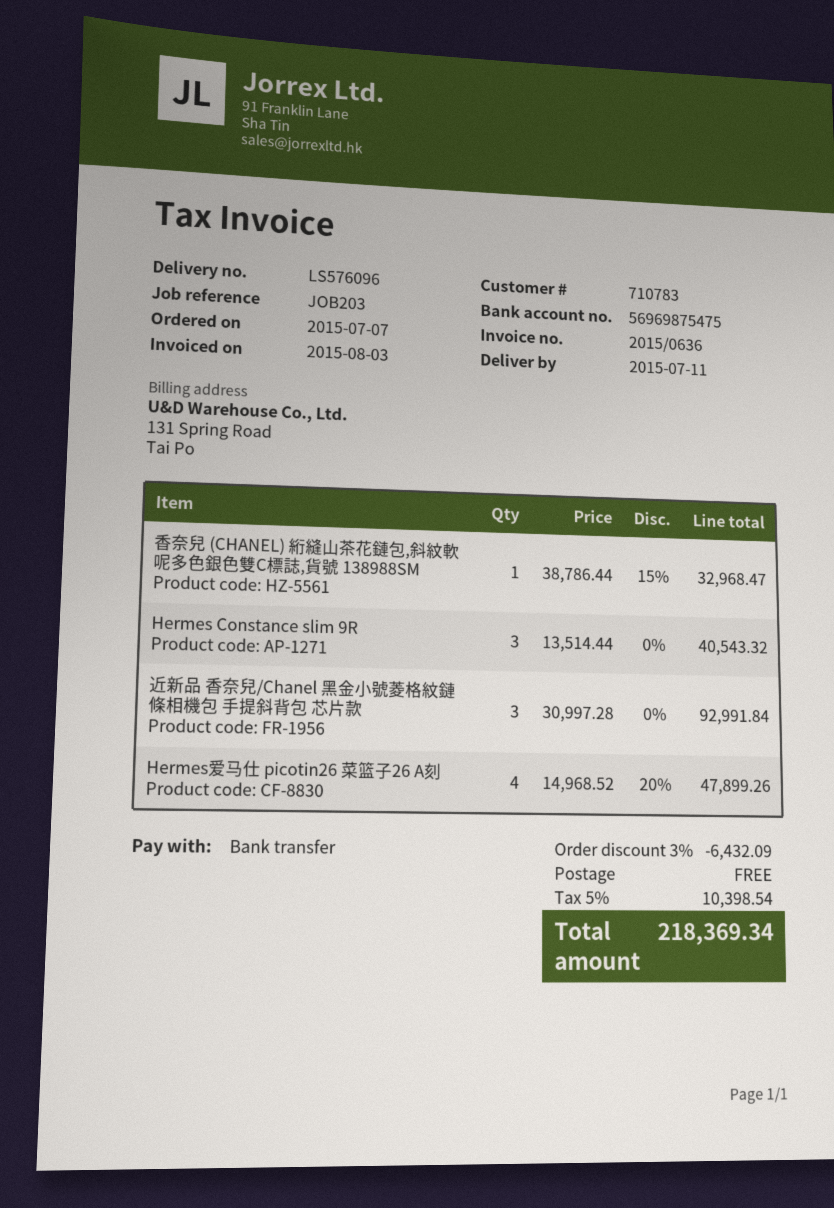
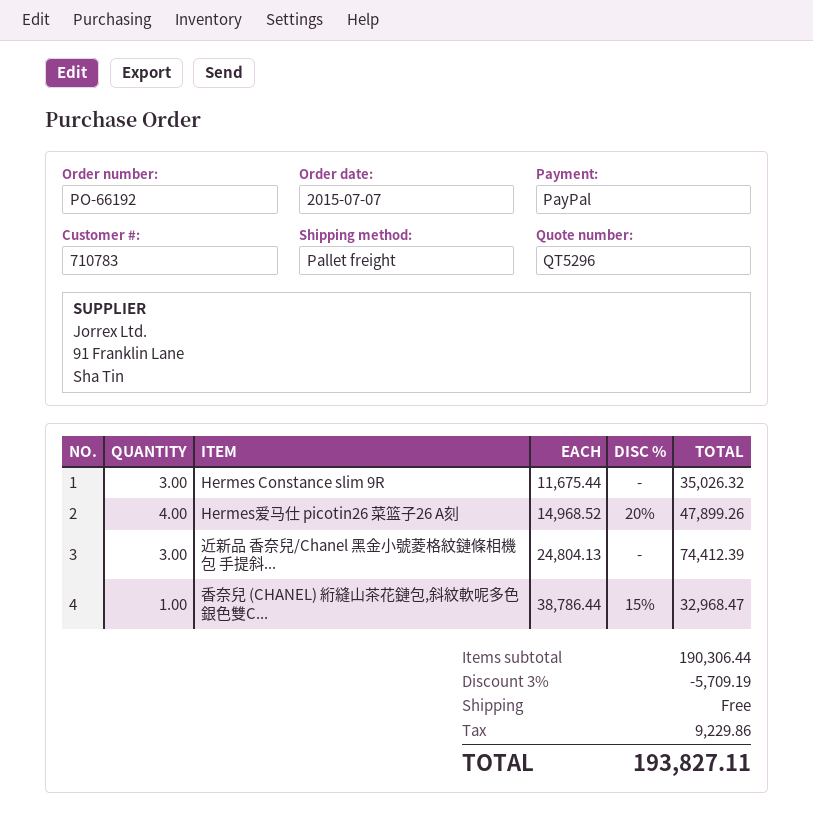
payment method: bank transfer -> PayPal
Hermes Constance slim 9R: 3 x 13514.44 = 40543.32 -> 3 x 11675.44 = 35026.32
近新品 香奈兒/Chanel 黑金小號菱格紋鏈條相機包 手提斜背包 芯片款: 3 x 30997.28 = 92991.84 -> 3 x 24804.13 = 74412.39
discount: 3% = 6432.09 -> 3% = 5709.19
tax: 10398.54 -> 9229.86
total: 218369.34 -> 193827.11

